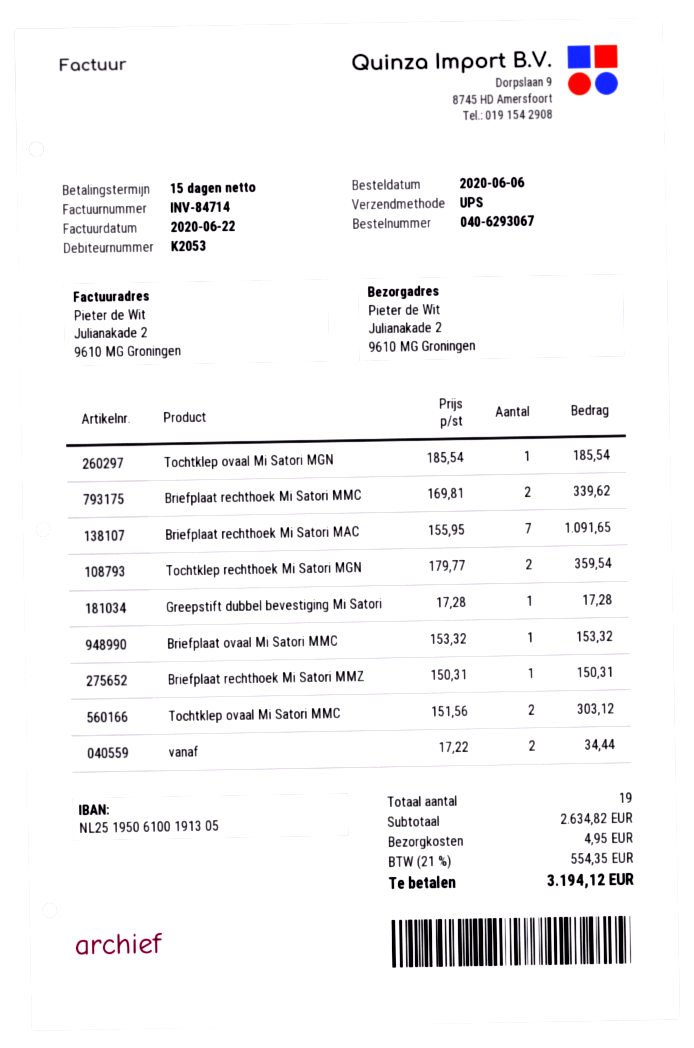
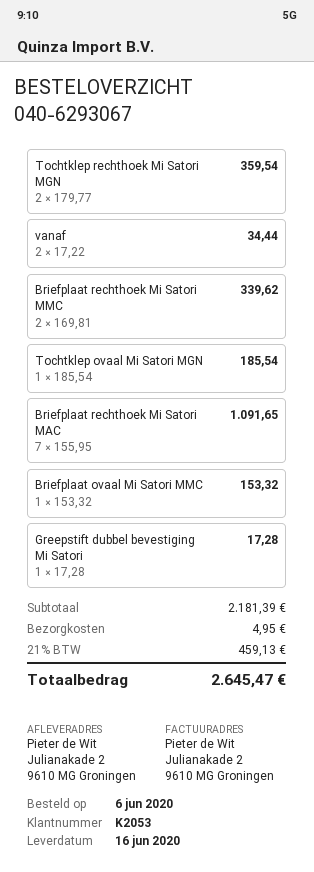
Briefplaat rechthoek Mi Satori MMZ: 1 x 150.31 = 150.31 -> none
Tochtklep ovaal Mi Satori MMC: 2 x 151.56 = 303.12 -> none
subtotal: 2634.82 -> 2181.39
tax: 21% = 554.35 -> 21% = 459.13
total: 3194.12 -> 2645.47

